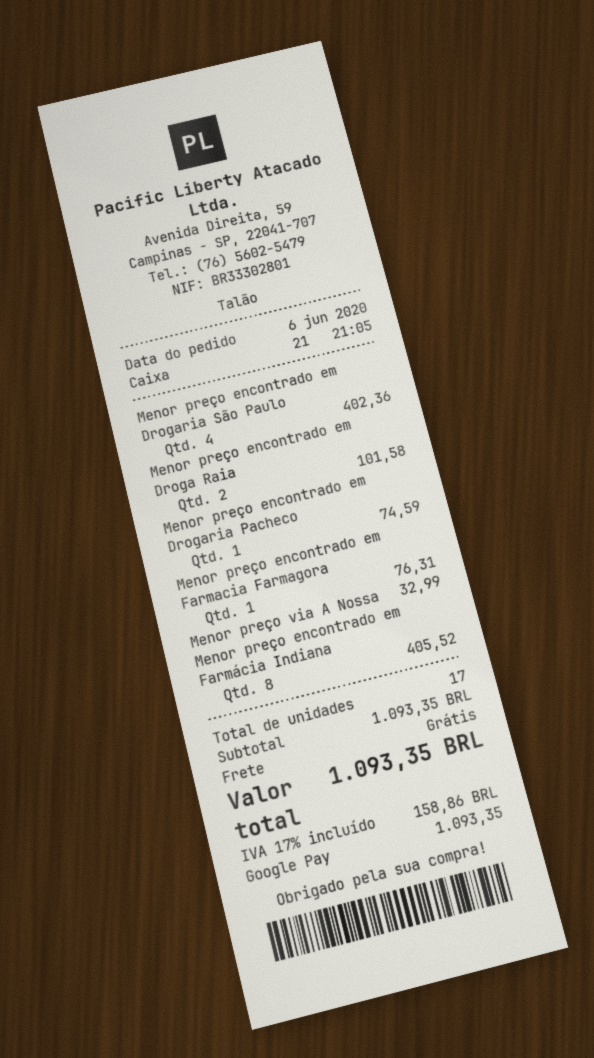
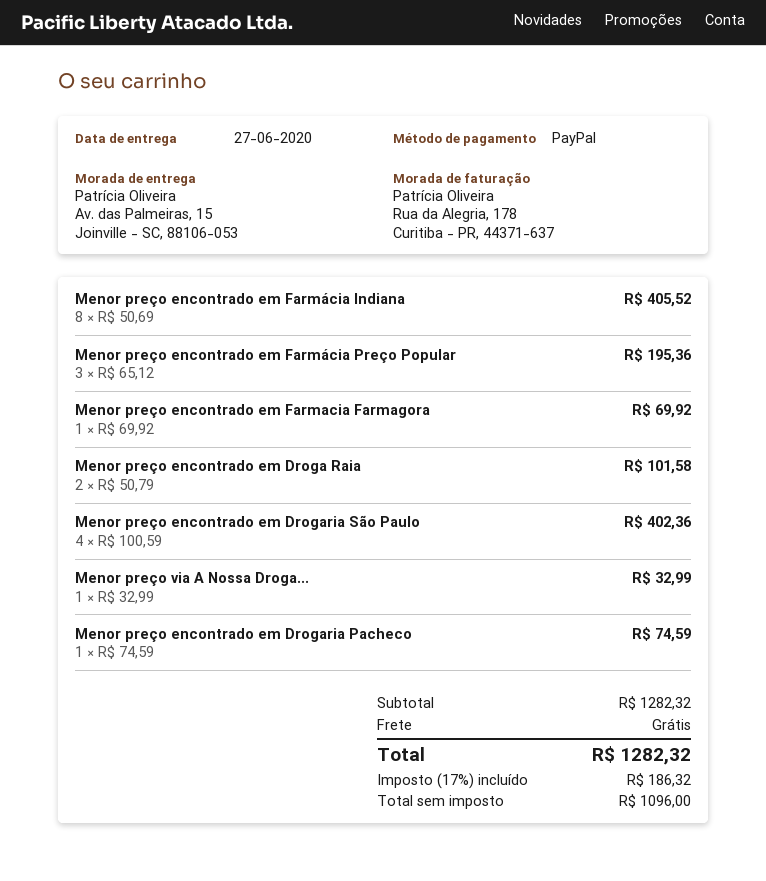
payment method: Google Pay -> PayPal
Menor preço encontrado em Farmacia Farmagora: 1 for 76.31 -> 1 for 69.92
Menor preço encontrado em Farmácia Preço Popular: none -> 3 for 195.36
subtotal: 1093.35 -> 1282.32
tax: 17% = 158.86 -> 17% = 186.32
total: 1093.35 -> 1282.32

